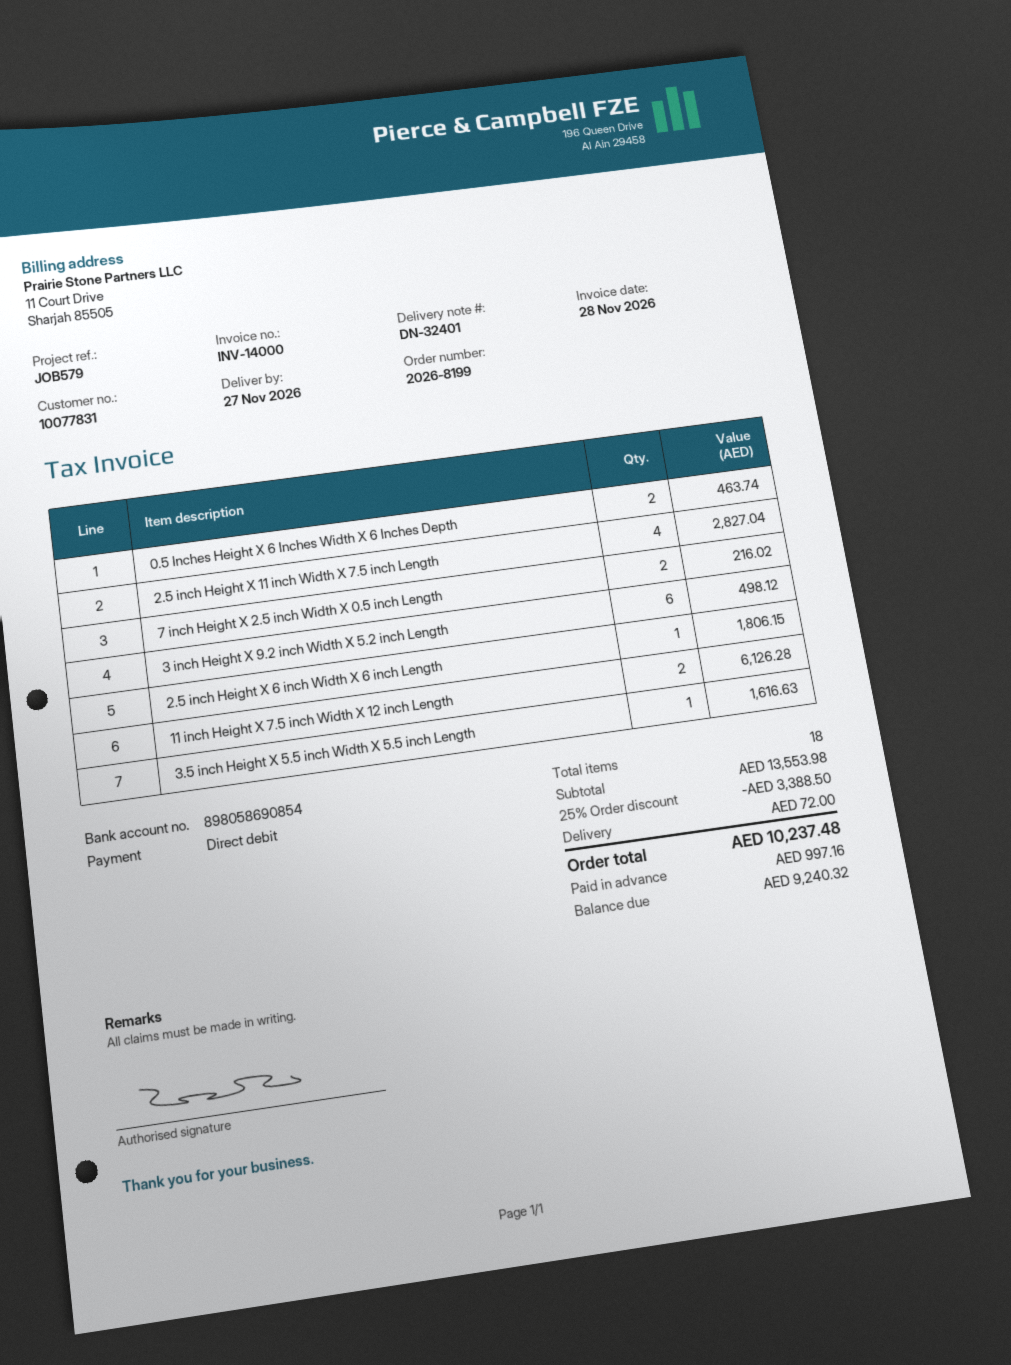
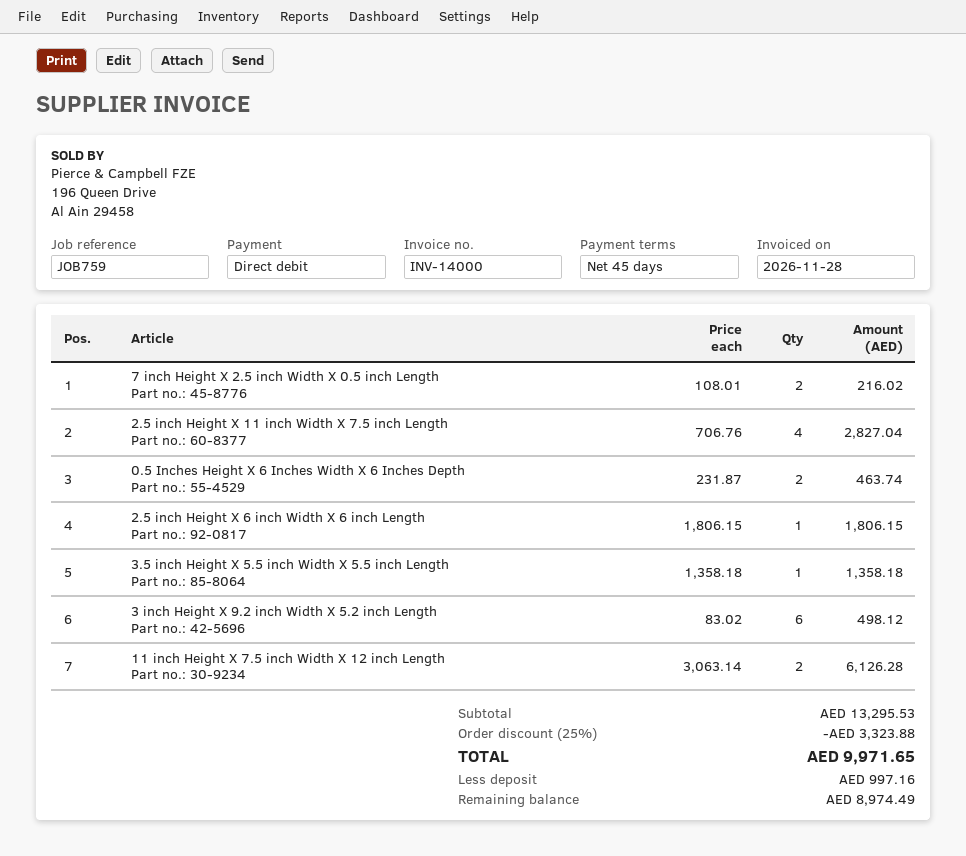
reference: JOB579 -> JOB759
3.5 inch Height X 5.5 inch Width X 5.5 inch Length: 1 for 1616.63 -> 1 for 1358.18
subtotal: 13553.98 -> 13295.53
discount: 25% = 3388.50 -> 25% = 3323.88
shipping: 72.00 -> none
total: 10237.48 -> 9971.65
balance: 9240.32 -> 8974.49

